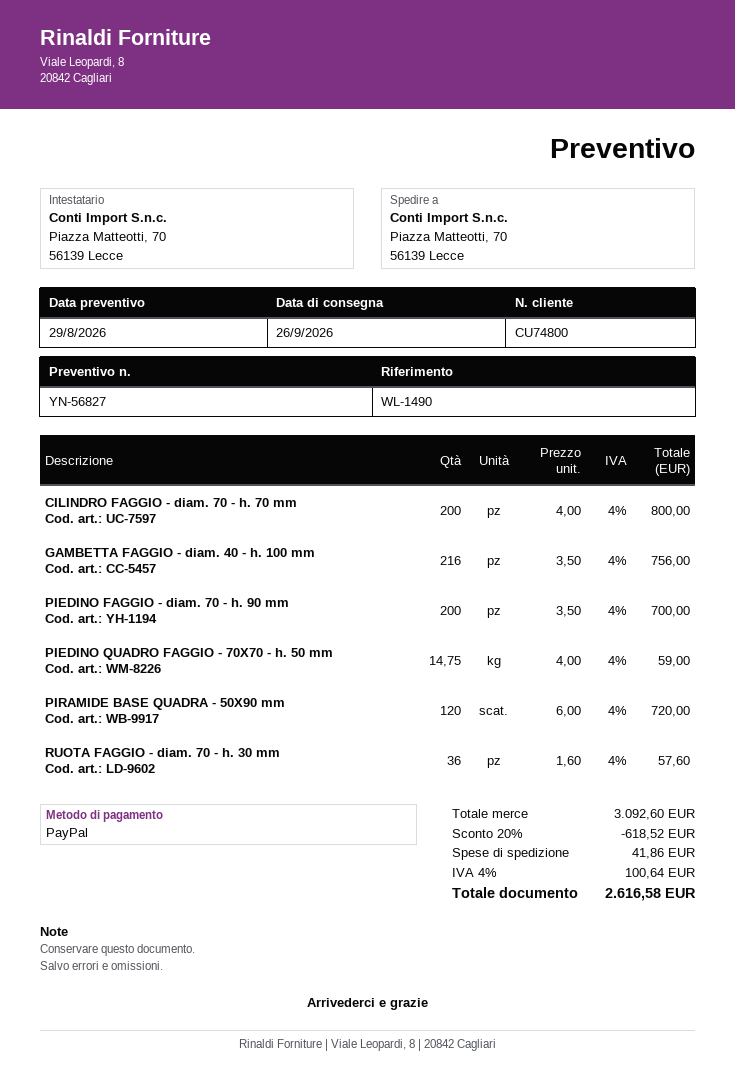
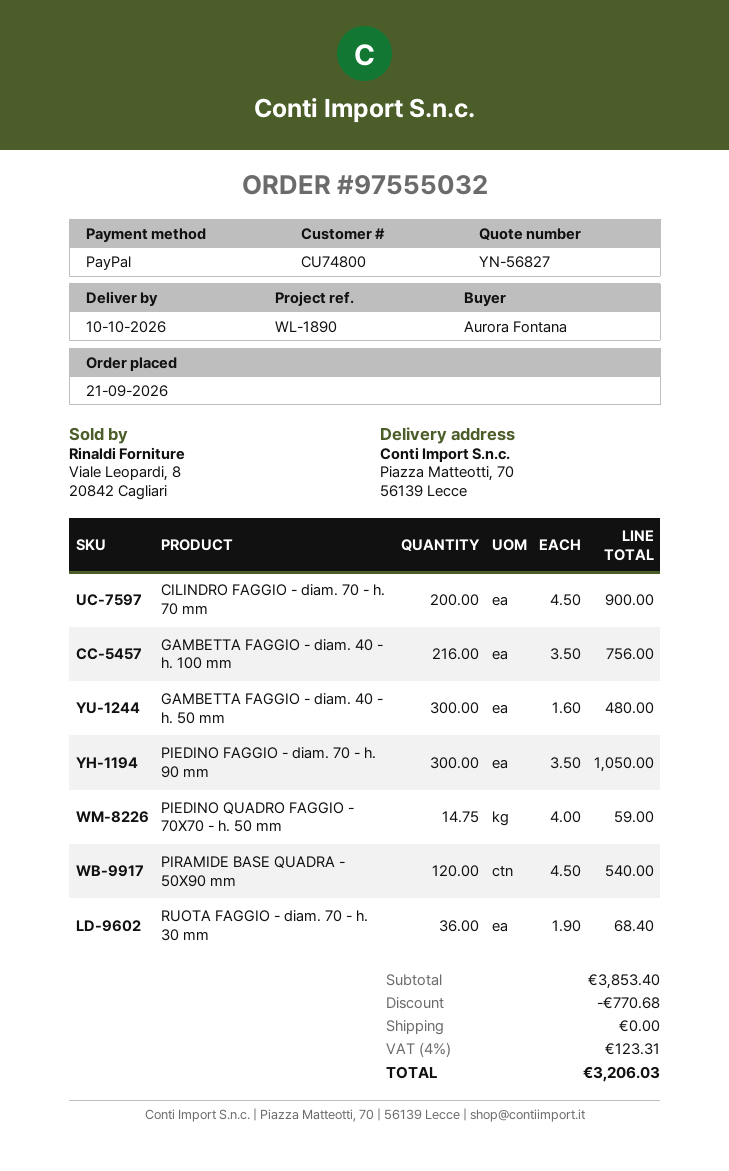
delivery date: 2026-09-26 -> 2026-10-10
reference: WL-1490 -> WL-1890
CILINDRO FAGGIO - diam. 70 - h. 70 mm: 200 x 4.00 = 800.00 -> 200 x 4.50 = 900.00
PIEDINO FAGGIO - diam. 70 - h. 90 mm: 200 x 3.50 = 700.00 -> 300 x 3.50 = 1050.00
PIRAMIDE BASE QUADRA - 50X90 mm: 120 x 6.00 = 720.00 -> 120 x 4.50 = 540.00
RUOTA FAGGIO - diam. 70 - h. 30 mm: 36 x 1.60 = 57.60 -> 36 x 1.90 = 68.40
GAMBETTA FAGGIO - diam. 40 - h. 50 mm: none -> 300 x 1.60 = 480.00
subtotal: 3092.60 -> 3853.40
discount: 618.52 -> 770.68
shipping: 41.86 -> 0.00
tax: 4% = 100.64 -> 4% = 123.31
total: 2616.58 -> 3206.03

